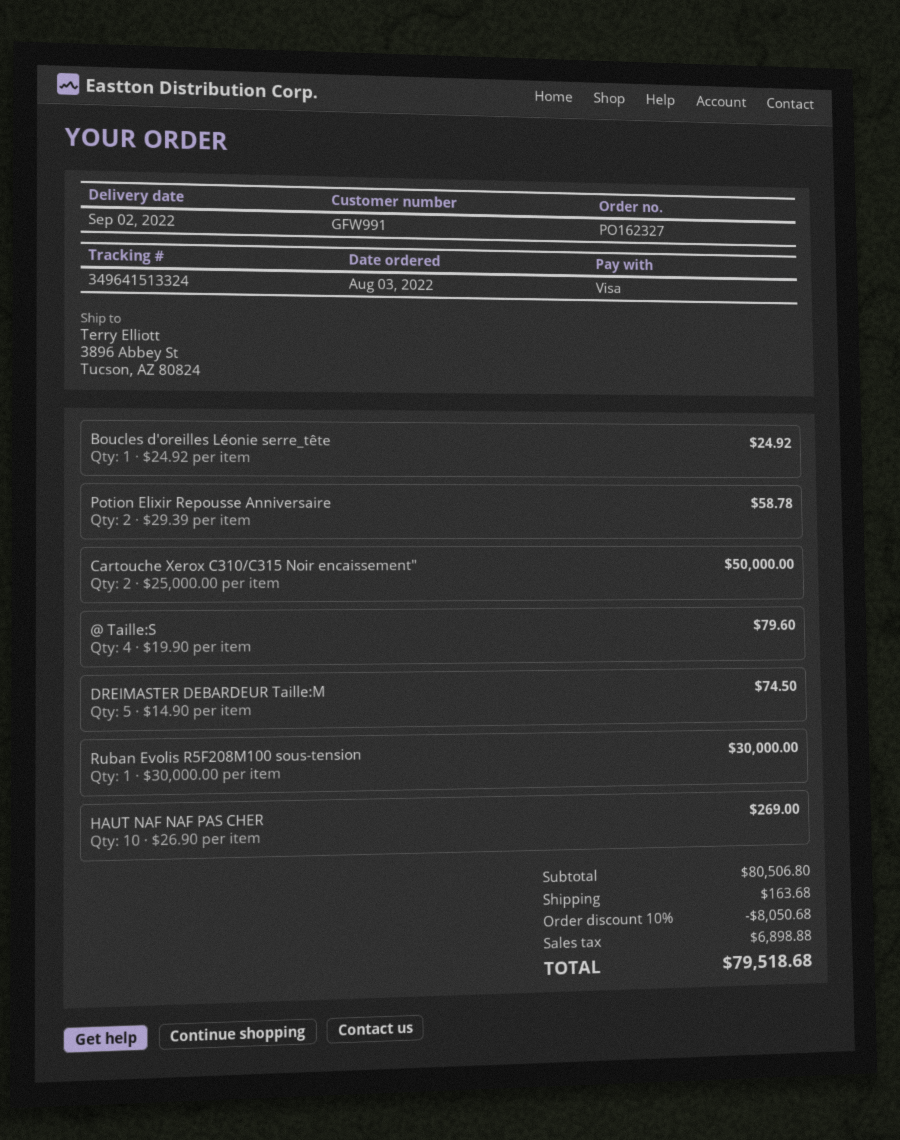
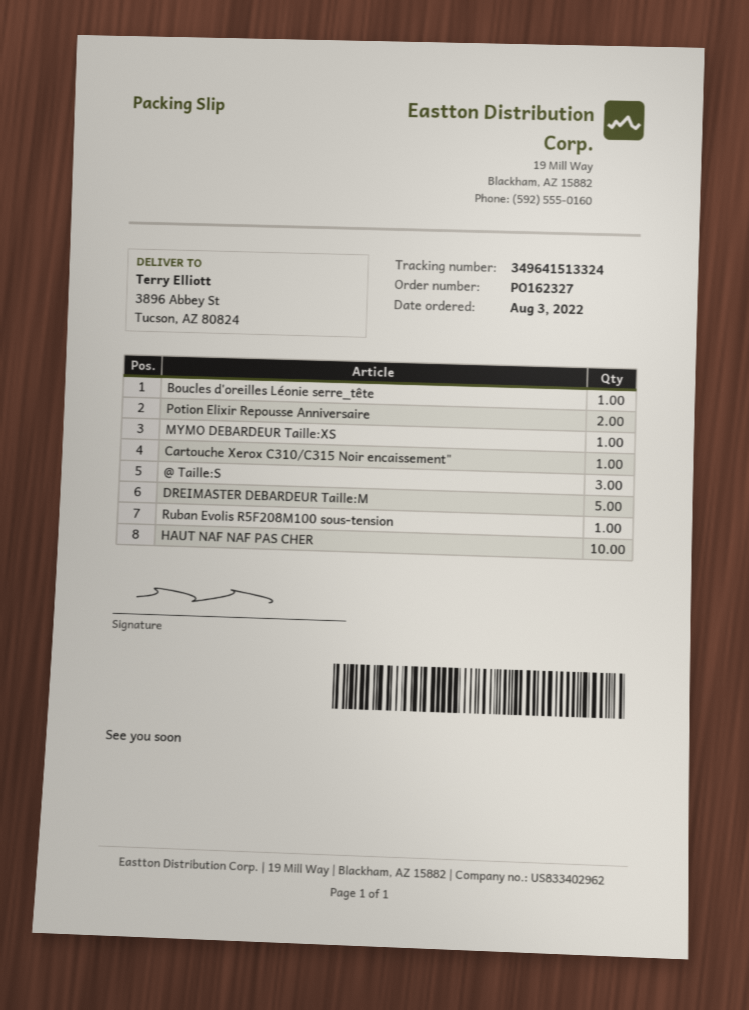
Cartouche Xerox C310/C315 Noir encaissement": 2 -> 1
@ Taille:S: 4 -> 3
MYMO DEBARDEUR Taille:XS: none -> 1

